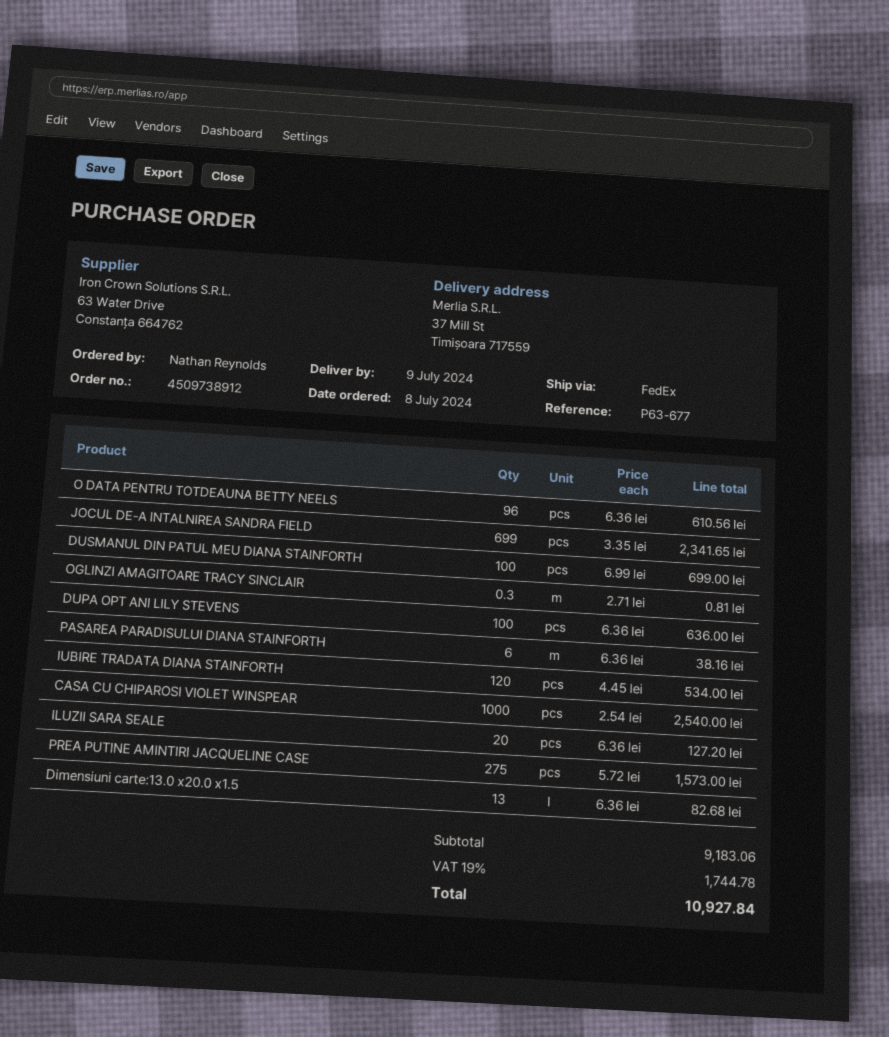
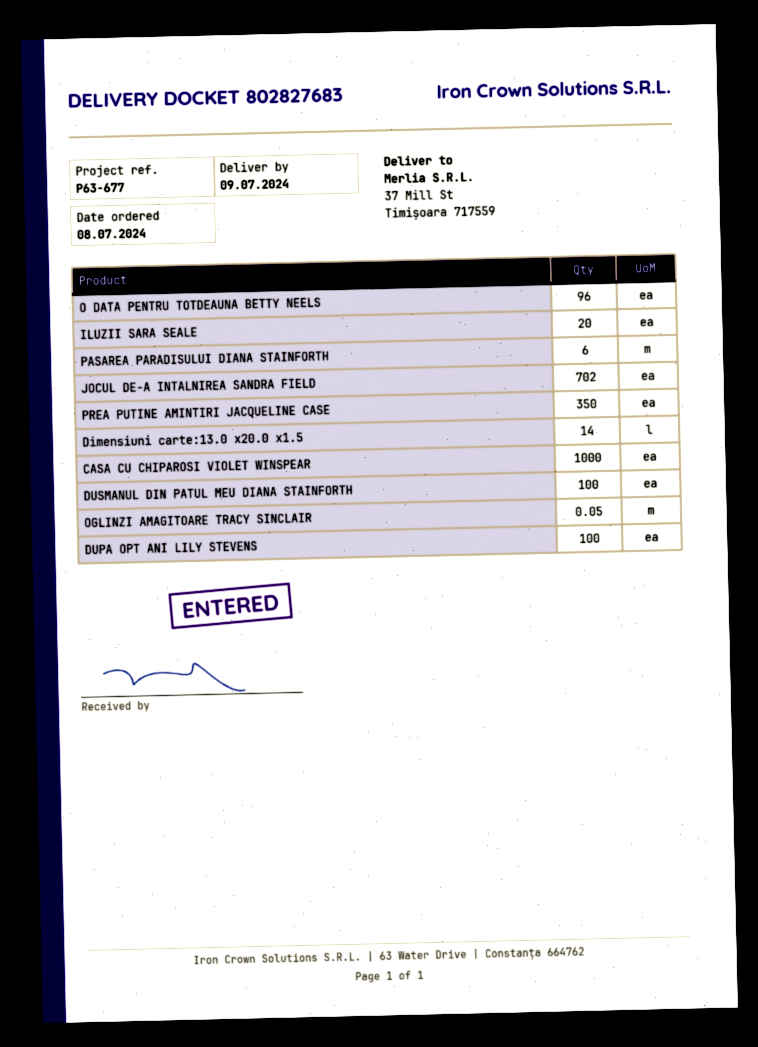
JOCUL DE-A INTALNIREA SANDRA FIELD: 699 -> 702
OGLINZI AMAGITOARE TRACY SINCLAIR: 0.3 -> 0.05
IUBIRE TRADATA DIANA STAINFORTH: 120 -> none
PREA PUTINE AMINTIRI JACQUELINE CASE: 275 -> 350
Dimensiuni carte:13.0 x20.0 x1.5: 13 -> 14

